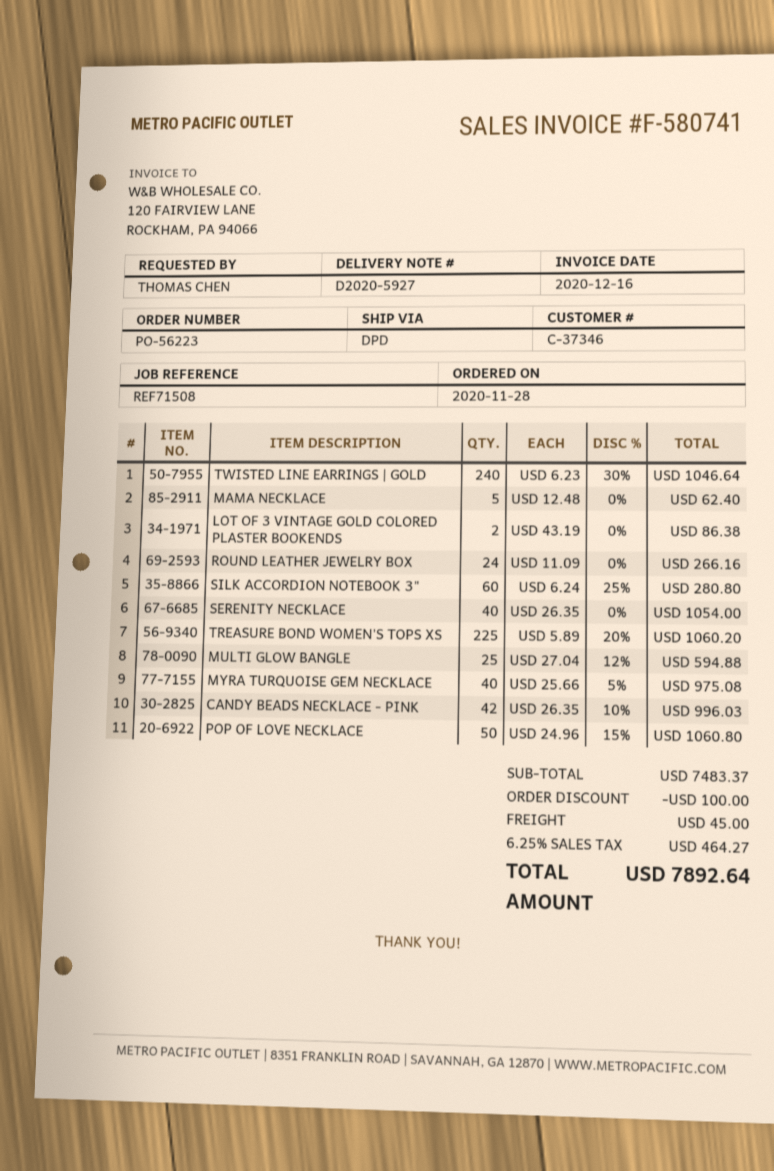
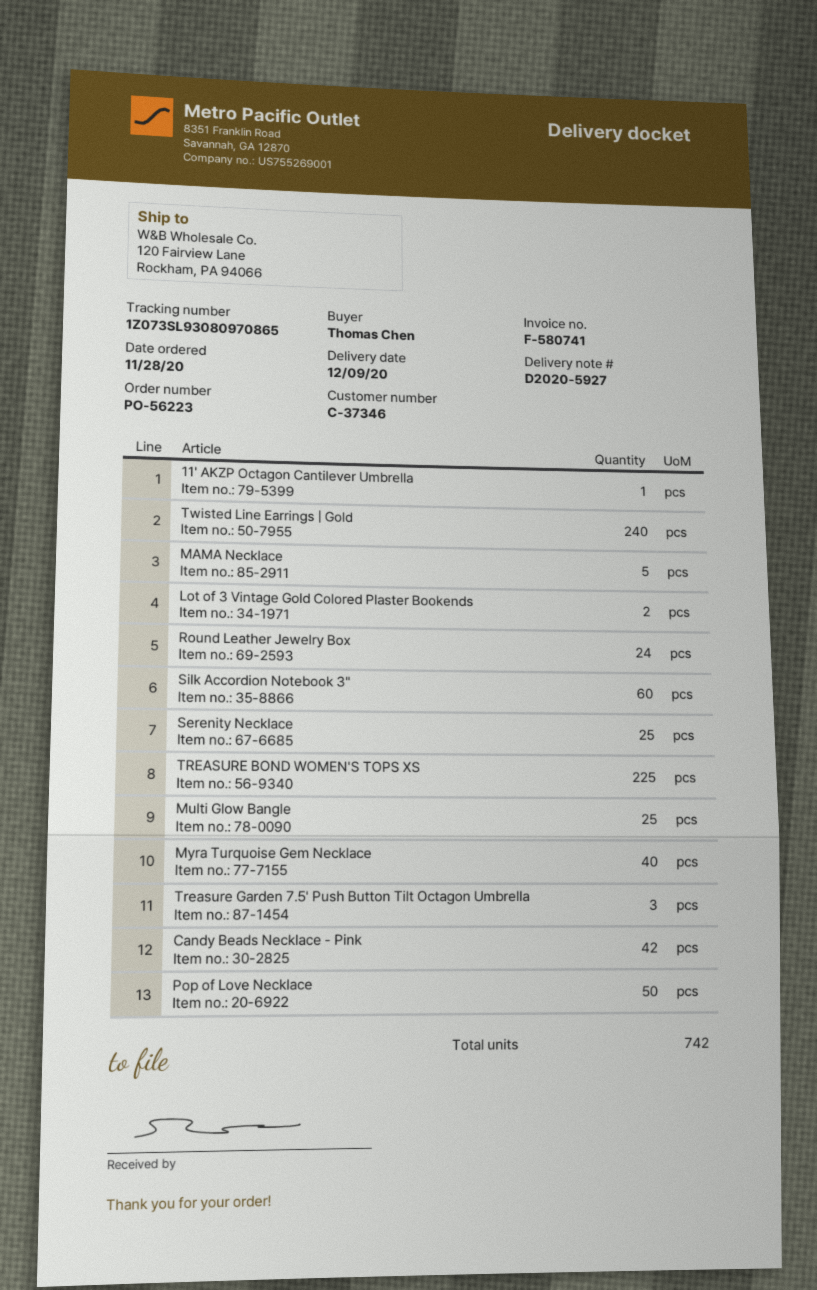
SERENITY NECKLACE: 40 -> 25
11' AKZP Octagon Cantilever Umbrella: none -> 1
Treasure Garden 7.5' Push Button Tilt Octagon Umbrella: none -> 3

